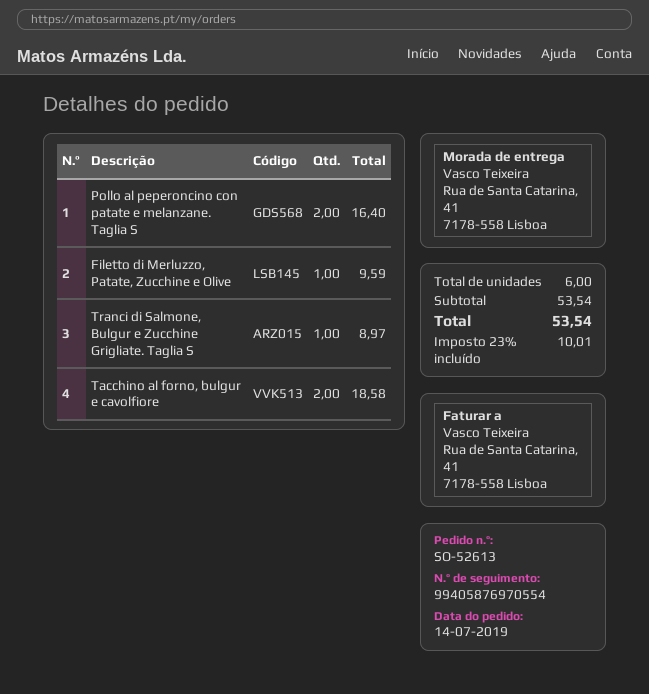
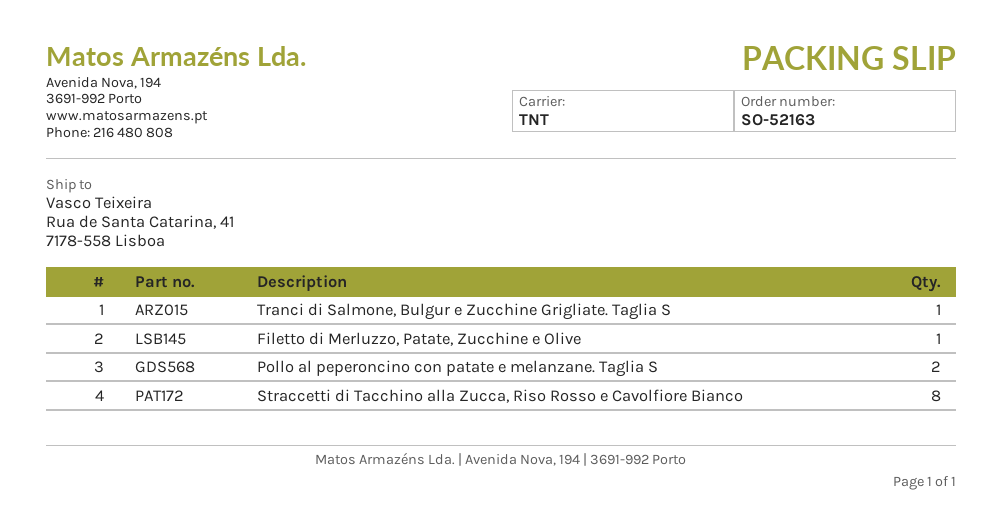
order number: SO-52613 -> SO-52163
Tacchino al forno, bulgur e cavolfiore: 2 -> none
Straccetti di Tacchino alla Zucca, Riso Rosso e Cavolfiore Bianco: none -> 8

